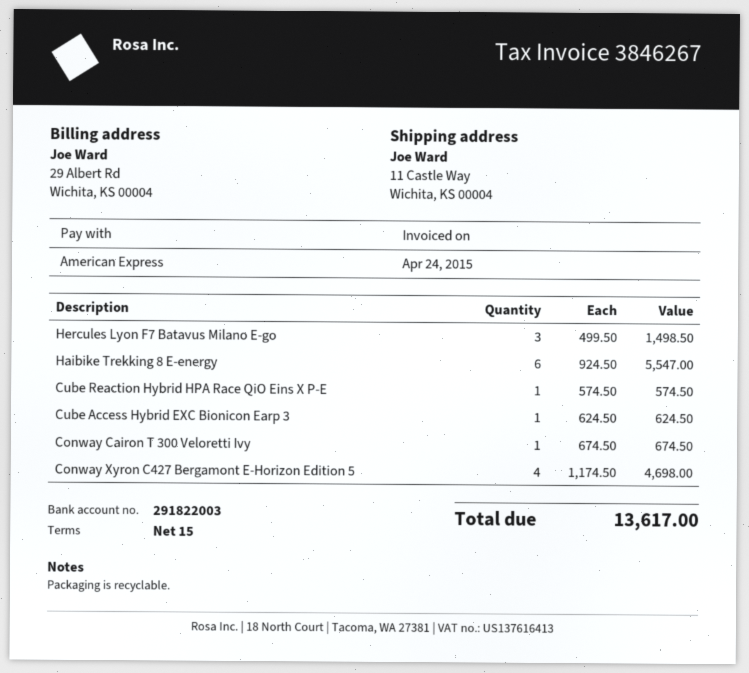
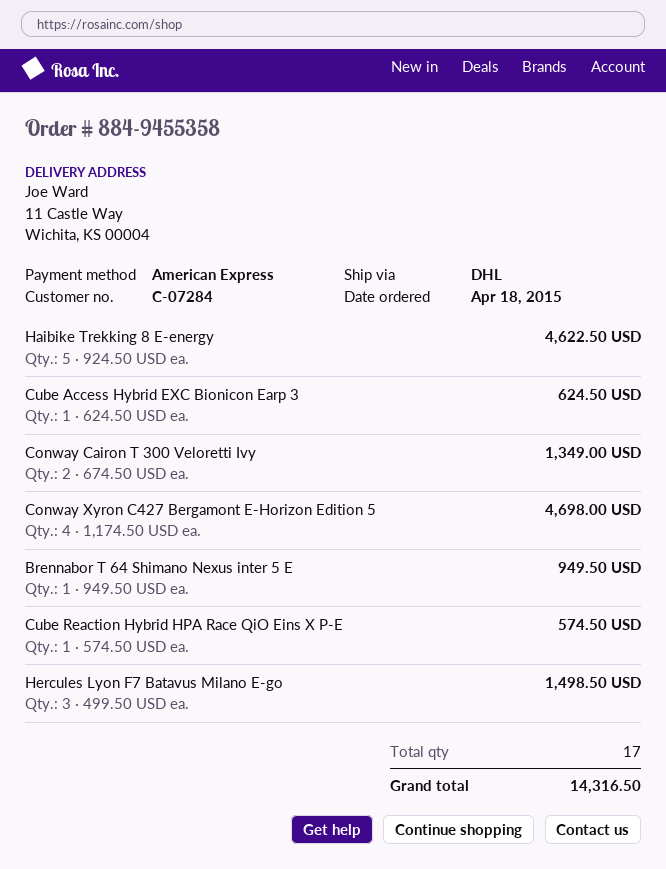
Haibike Trekking 8 E-energy: 6 x 924.50 = 5547.00 -> 5 x 924.50 = 4622.50
Conway Cairon T 300 Veloretti Ivy: 1 x 674.50 = 674.50 -> 2 x 674.50 = 1349.00
Brennabor T 64 Shimano Nexus inter 5 E: none -> 1 x 949.50 = 949.50
total: 13617.00 -> 14316.50

